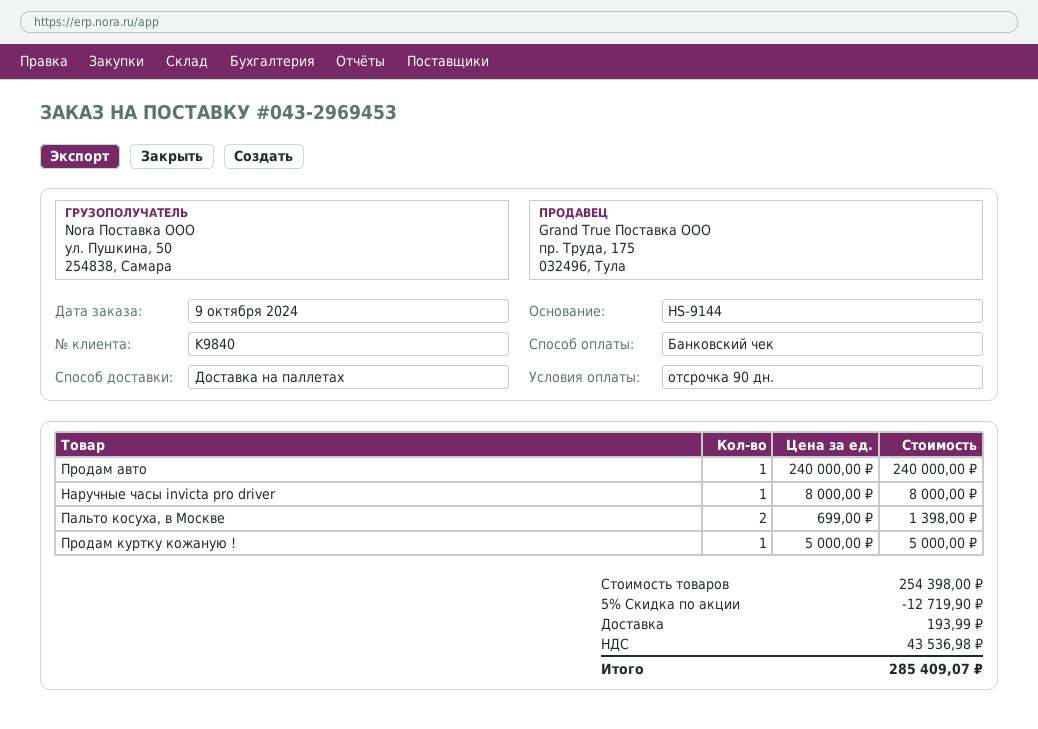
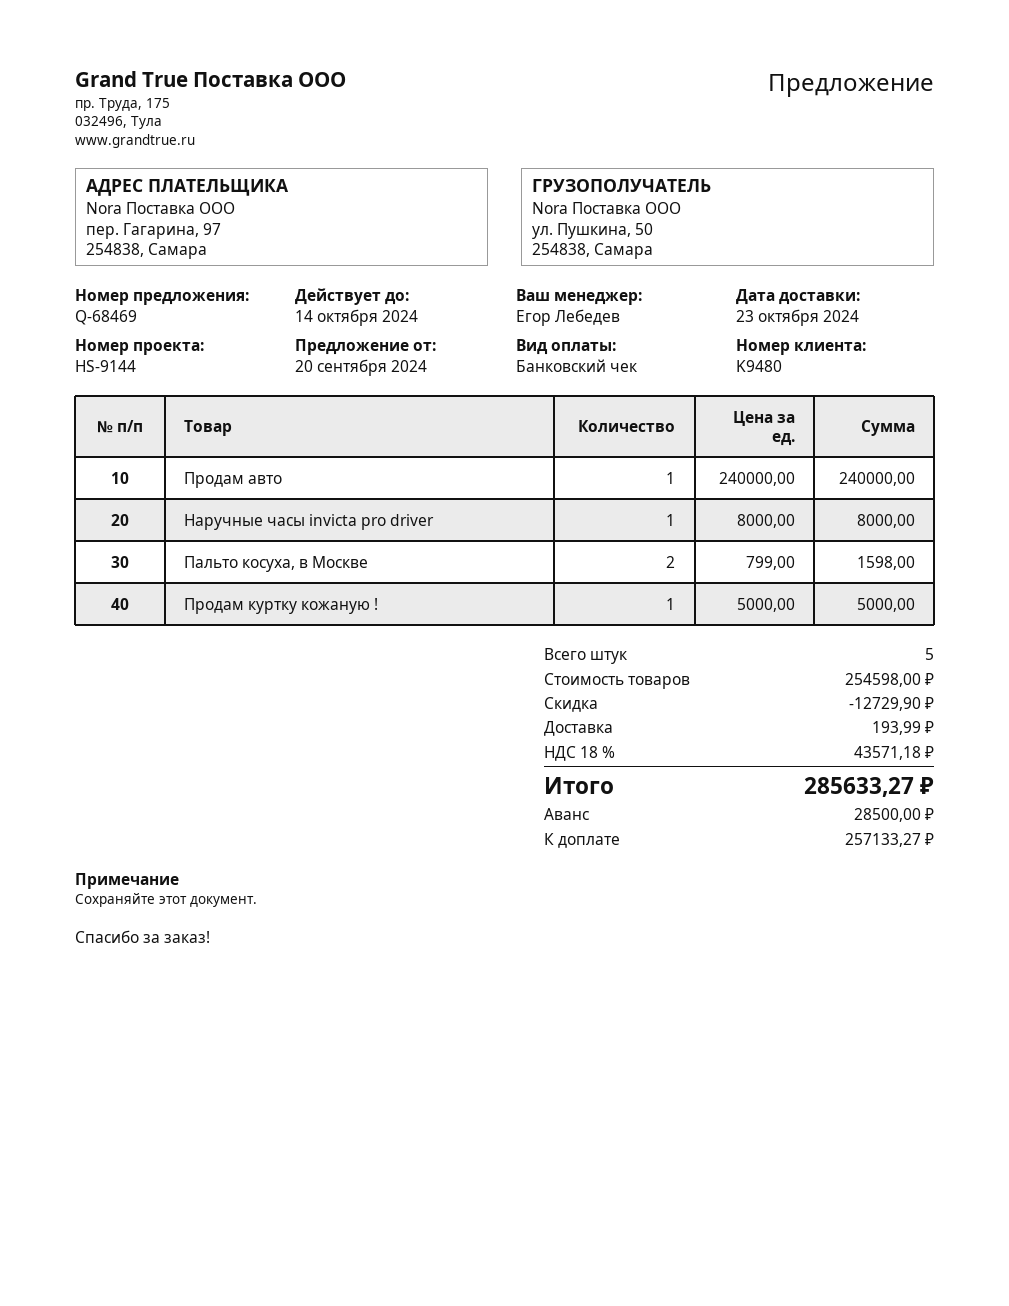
customer number: K9840 -> K9480
Пальто косуха, в Москве: 2 x 699.00 = 1398.00 -> 2 x 799.00 = 1598.00
subtotal: 254398.00 -> 254598.00
discount: 12719.90 -> 12729.90
tax: 43536.98 -> 43571.18
total: 285409.07 -> 285633.27

